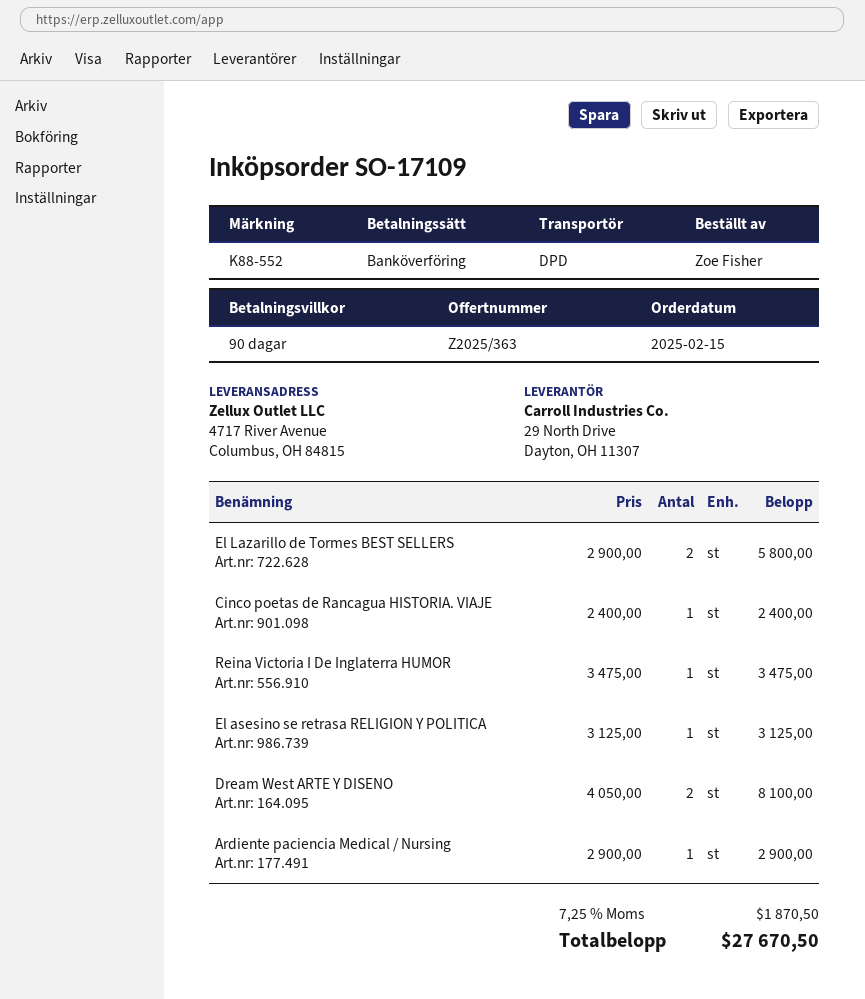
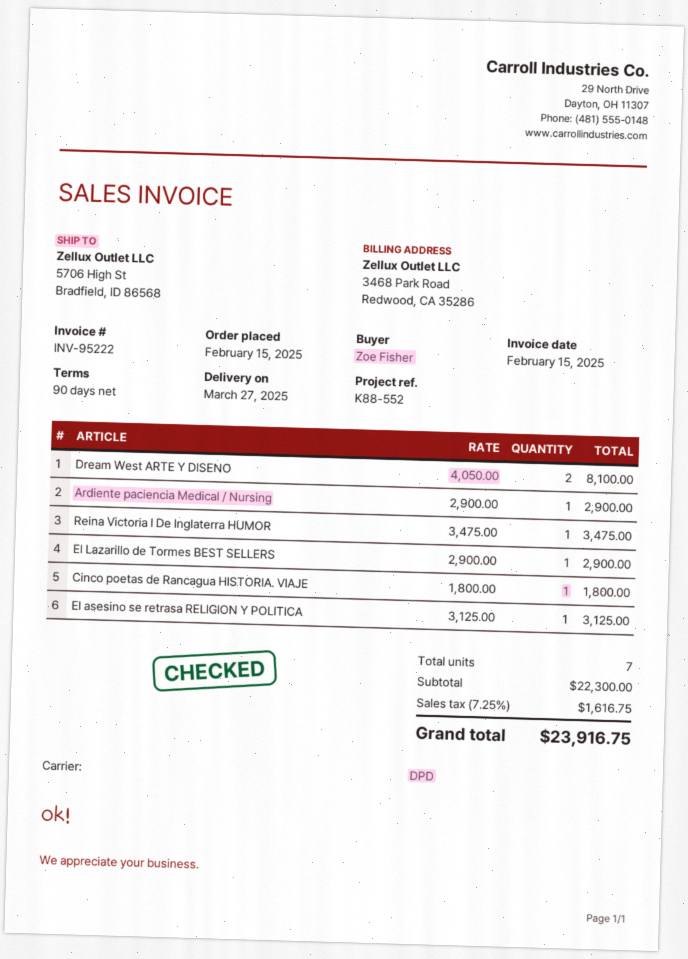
ship to: 4717 River Avenue, Columbus, OH 84815 -> 5706 High St, Bradfield, ID 86568
El Lazarillo de Tormes BEST SELLERS: 2 x 2900.00 = 5800.00 -> 1 x 2900.00 = 2900.00
Cinco poetas de Rancagua HISTORIA. VIAJE: 1 x 2400.00 = 2400.00 -> 1 x 1800.00 = 1800.00
tax: 7.25% = 1870.50 -> 7.25% = 1616.75
total: 27670.50 -> 23916.75

